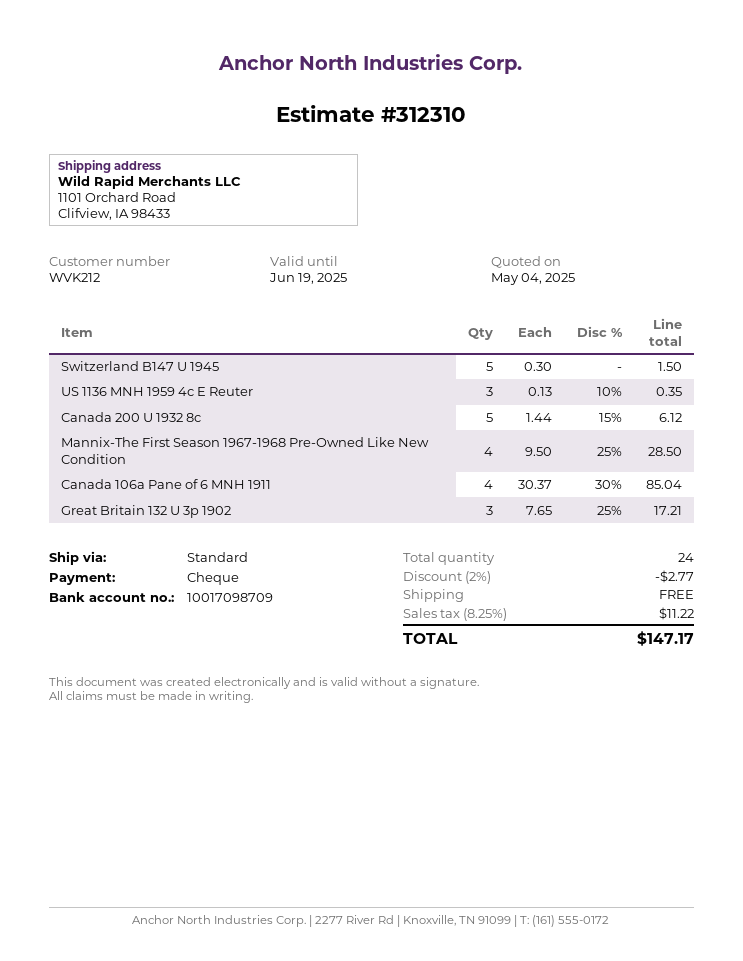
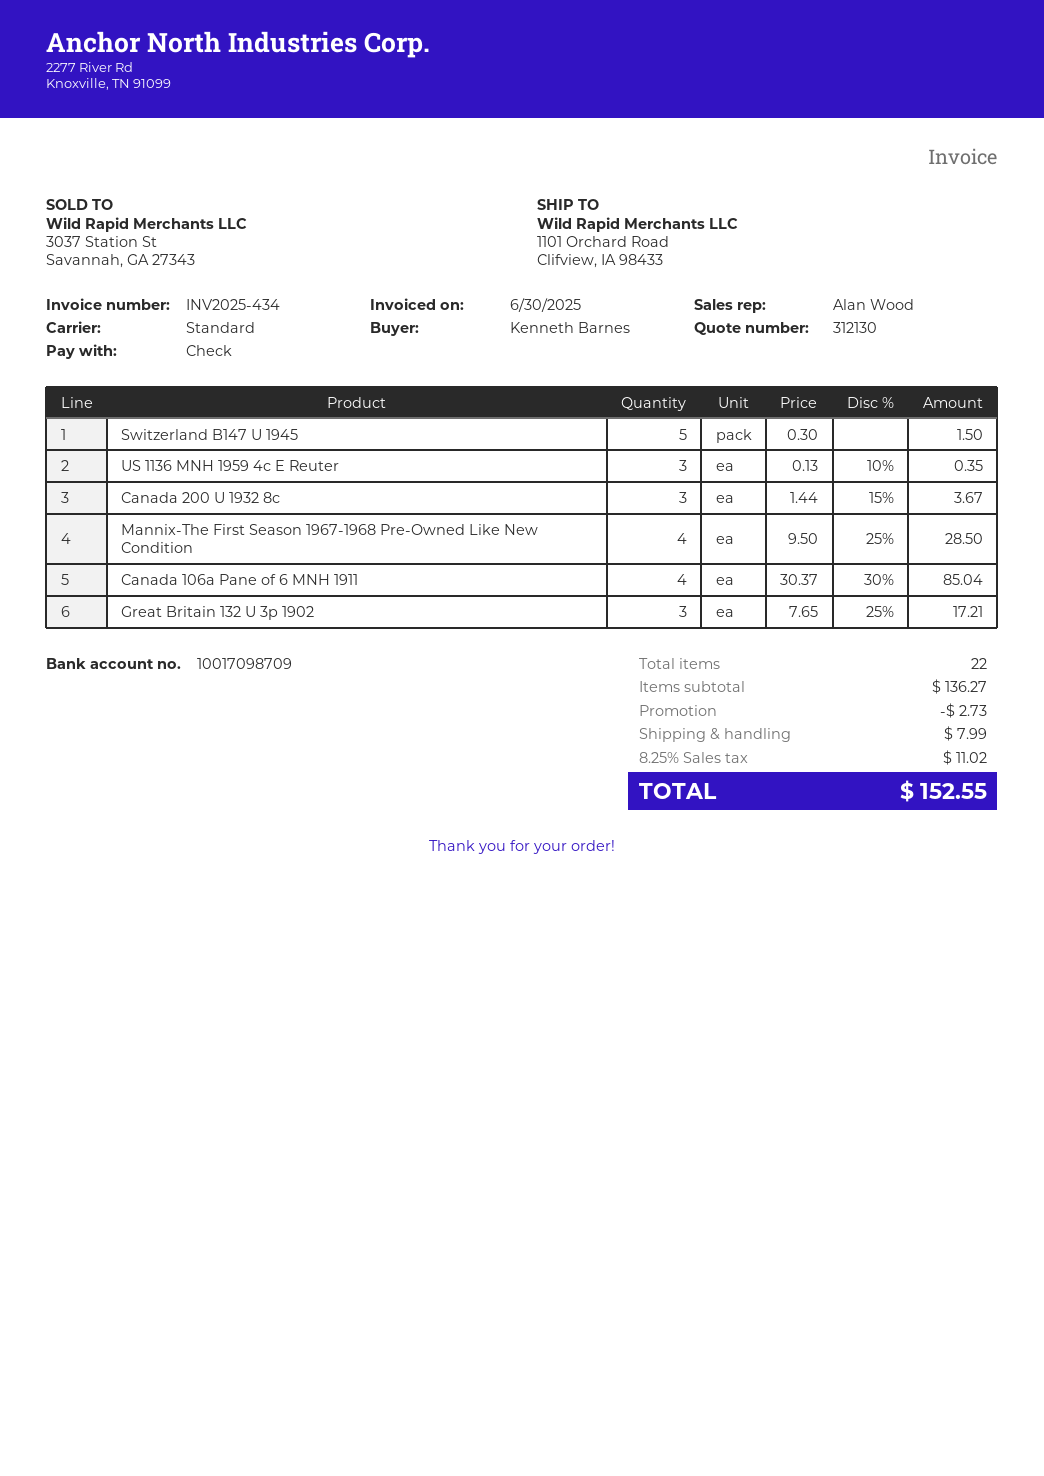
quote number: 312310 -> 312130
Canada 200 U 1932 8c: 5 x 1.44 - 15% = 6.12 -> 3 x 1.44 - 15% = 3.67
total quantity: 24 -> 22
discount: 2.77 -> 2.73
shipping: 0.00 -> 7.99
tax: 8.25% = 11.22 -> 8.25% = 11.02
total: 147.17 -> 152.55

